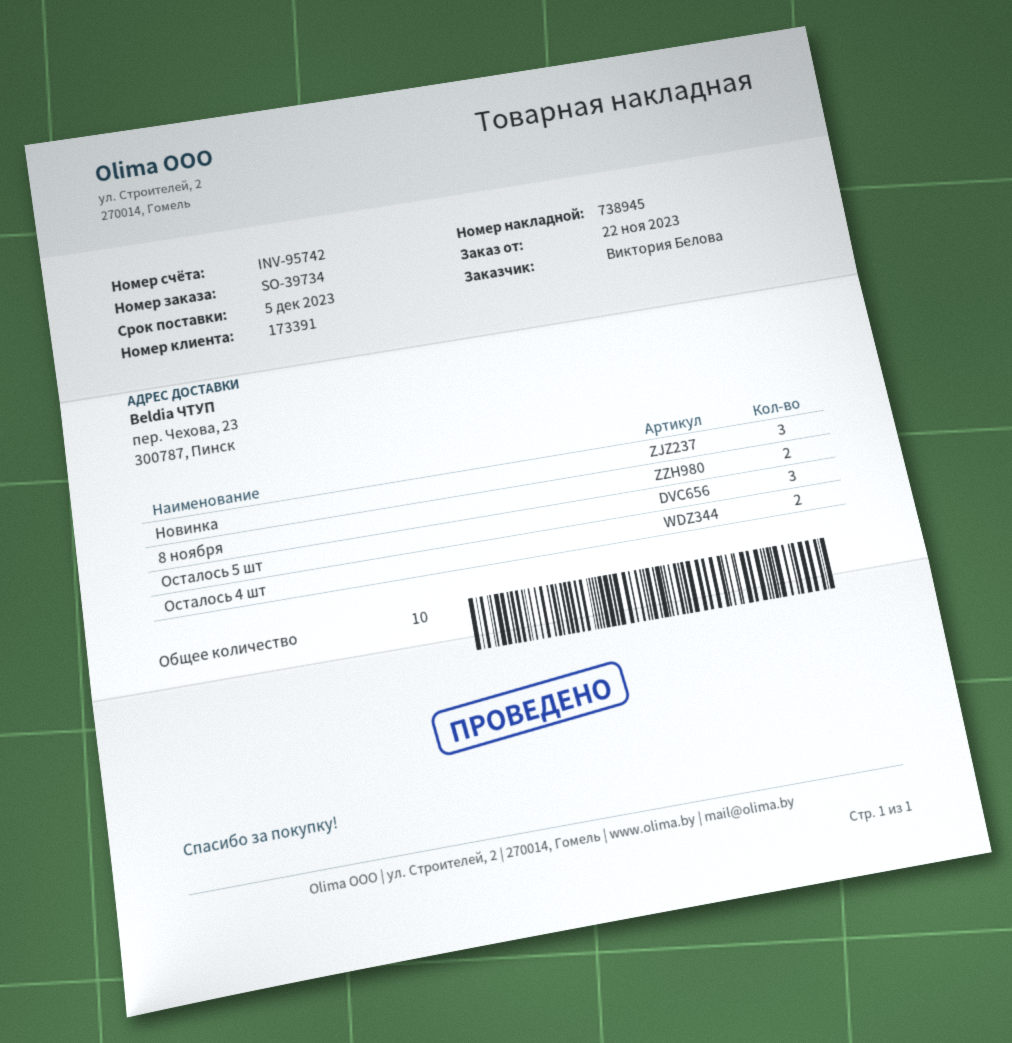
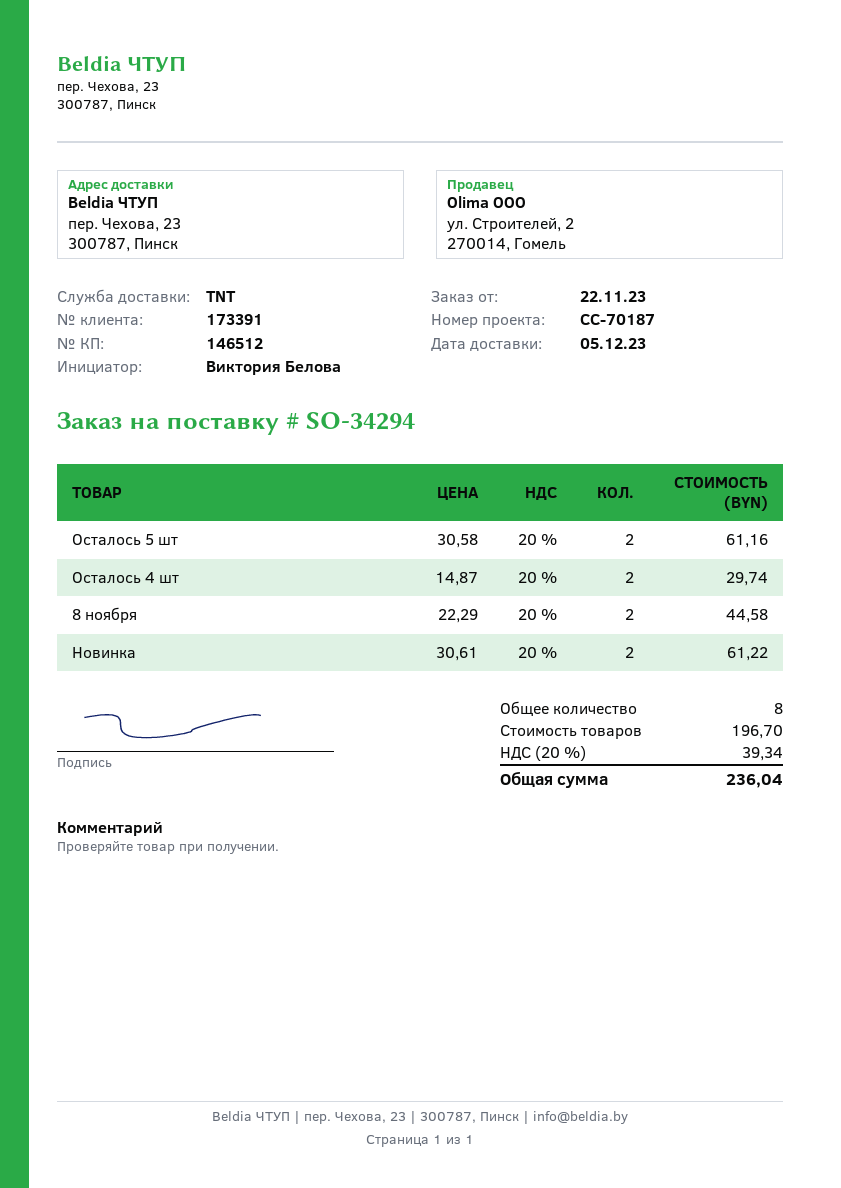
order number: SO-39734 -> SO-34294
Новинка: 3 -> 2
Осталось 5 шт: 3 -> 2
total quantity: 10 -> 8

